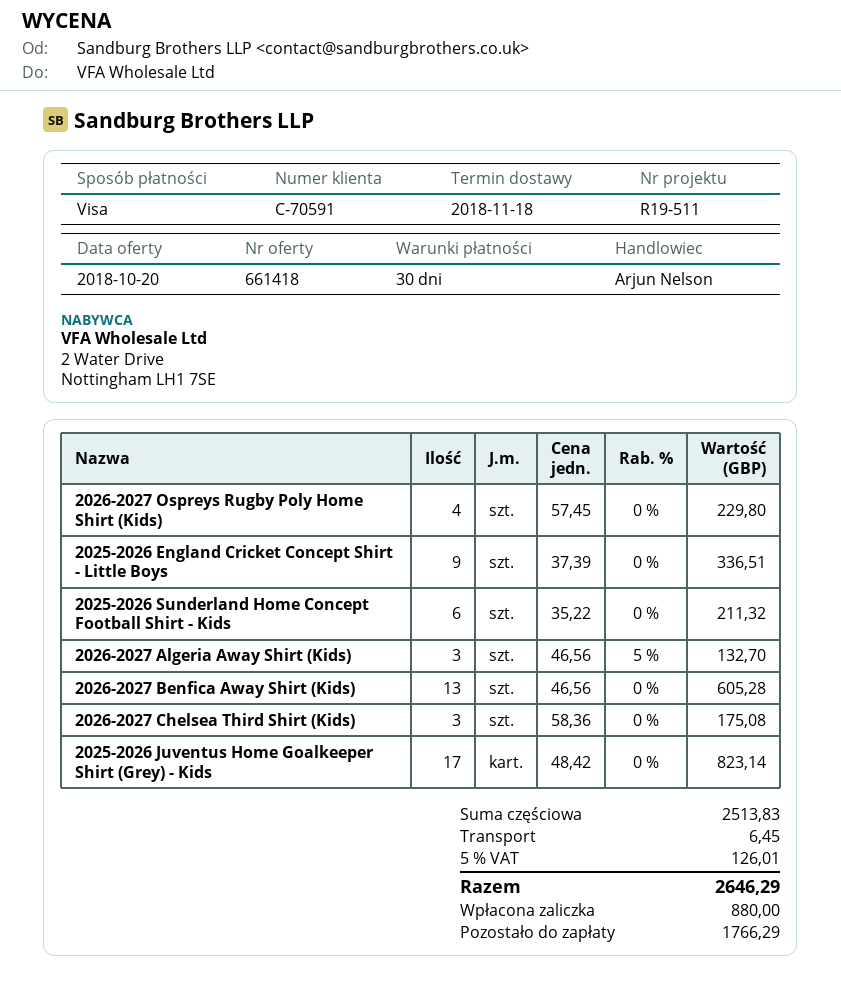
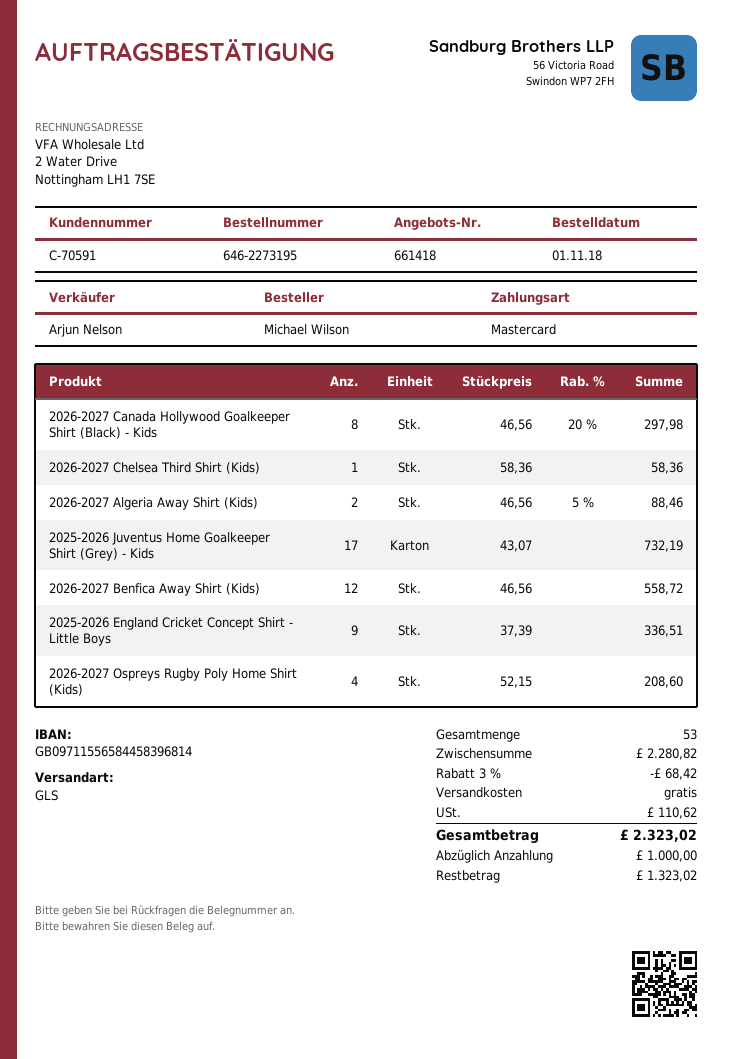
payment method: Visa -> Mastercard
2026-2027 Ospreys Rugby Poly Home Shirt (Kids): 4 x 57.45 = 229.80 -> 4 x 52.15 = 208.60
2025-2026 Sunderland Home Concept Football Shirt - Kids: 6 x 35.22 = 211.32 -> none
2026-2027 Algeria Away Shirt (Kids): 3 x 46.56 - 5% = 132.70 -> 2 x 46.56 - 5% = 88.46
2026-2027 Benfica Away Shirt (Kids): 13 x 46.56 = 605.28 -> 12 x 46.56 = 558.72
2026-2027 Chelsea Third Shirt (Kids): 3 x 58.36 = 175.08 -> 1 x 58.36 = 58.36
2025-2026 Juventus Home Goalkeeper Shirt (Grey) - Kids: 17 x 48.42 = 823.14 -> 17 x 43.07 = 732.19
2026-2027 Canada Hollywood Goalkeeper Shirt (Black) - Kids: none -> 8 x 46.56 - 20% = 297.98
subtotal: 2513.83 -> 2280.82
discount: none -> 3% = 68.42
shipping: 6.45 -> 0.00
tax: 126.01 -> 110.62
total: 2646.29 -> 2323.02
deposit: 880.00 -> 1000.00
balance: 1766.29 -> 1323.02

